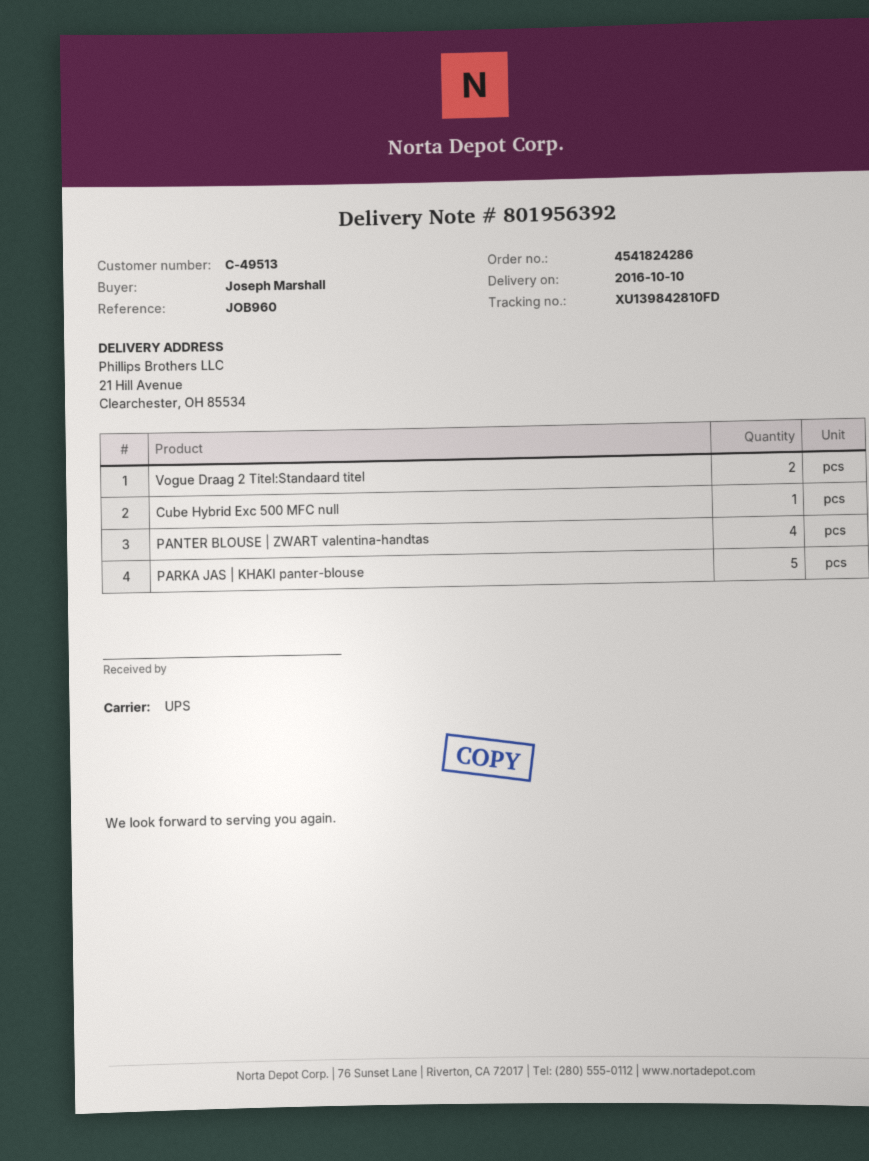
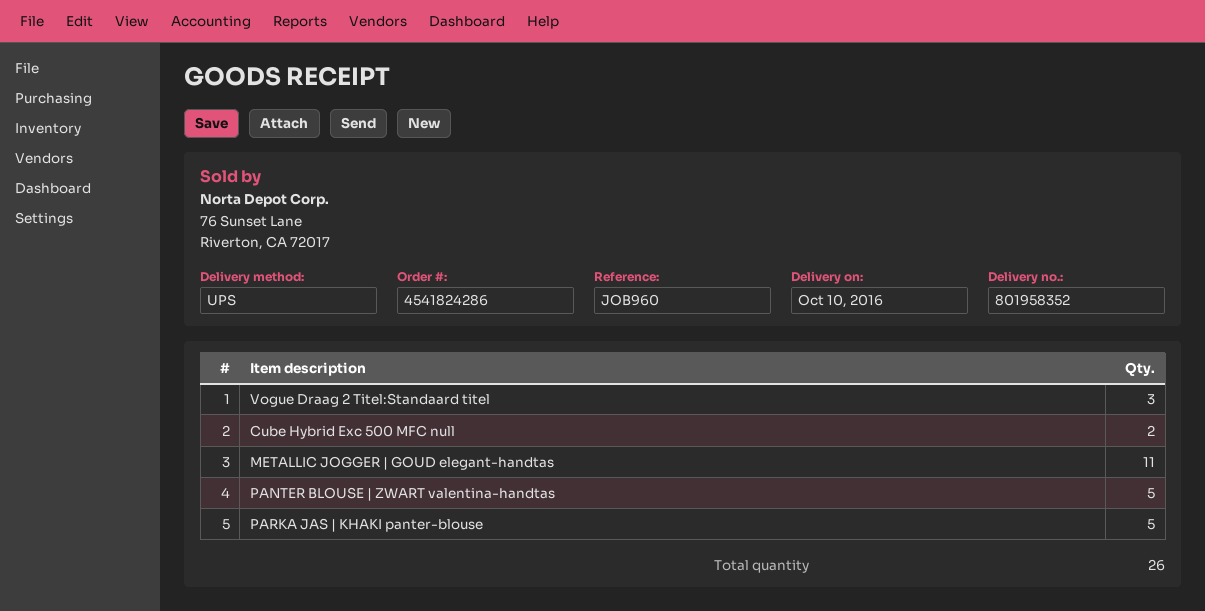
delivery note number: 801956392 -> 801958352
Vogue Draag 2 Titel:Standaard titel: 2 -> 3
Cube Hybrid Exc 500 MFC null: 1 -> 2
PANTER BLOUSE | ZWART valentina-handtas: 4 -> 5
METALLIC JOGGER | GOUD elegant-handtas: none -> 11

